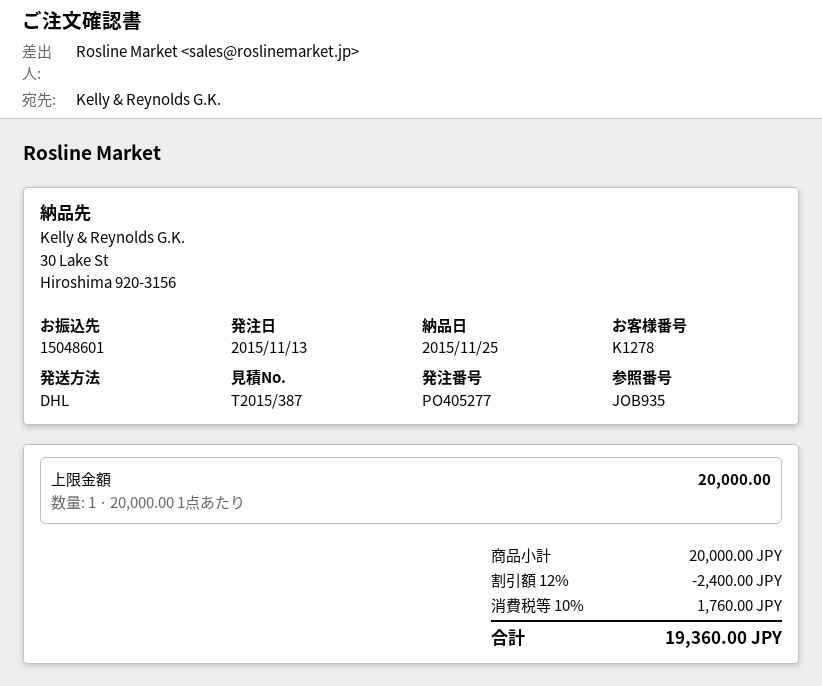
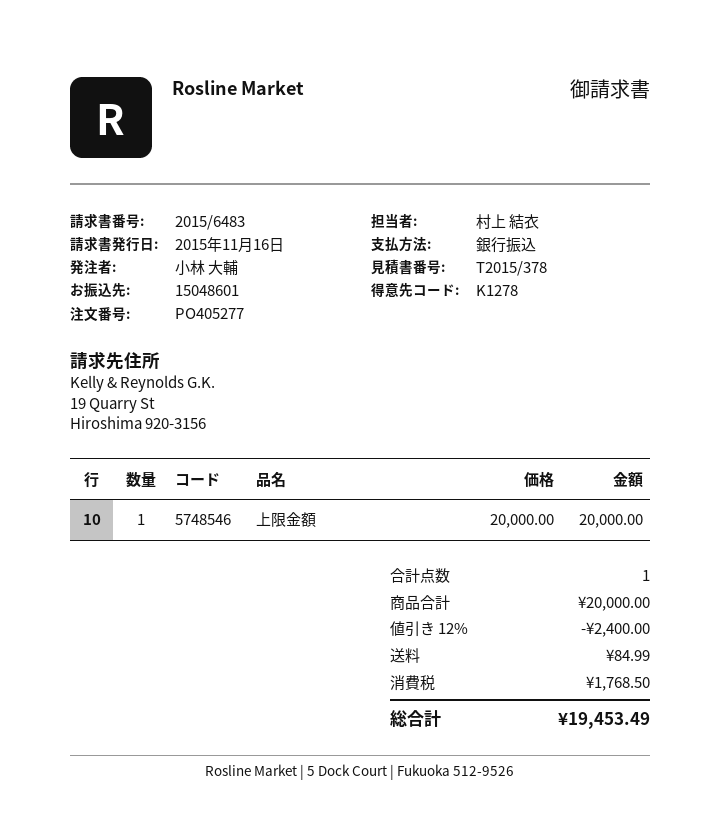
quote number: T2015/387 -> T2015/378
shipping: none -> 84.99
tax: 1760.00 -> 1768.50
total: 19360.00 -> 19453.49

